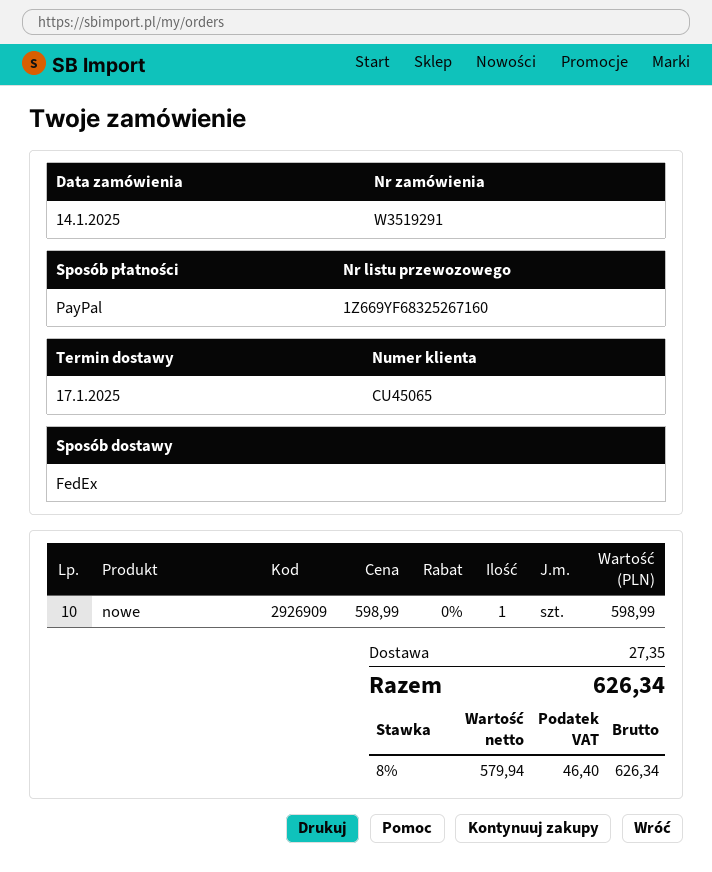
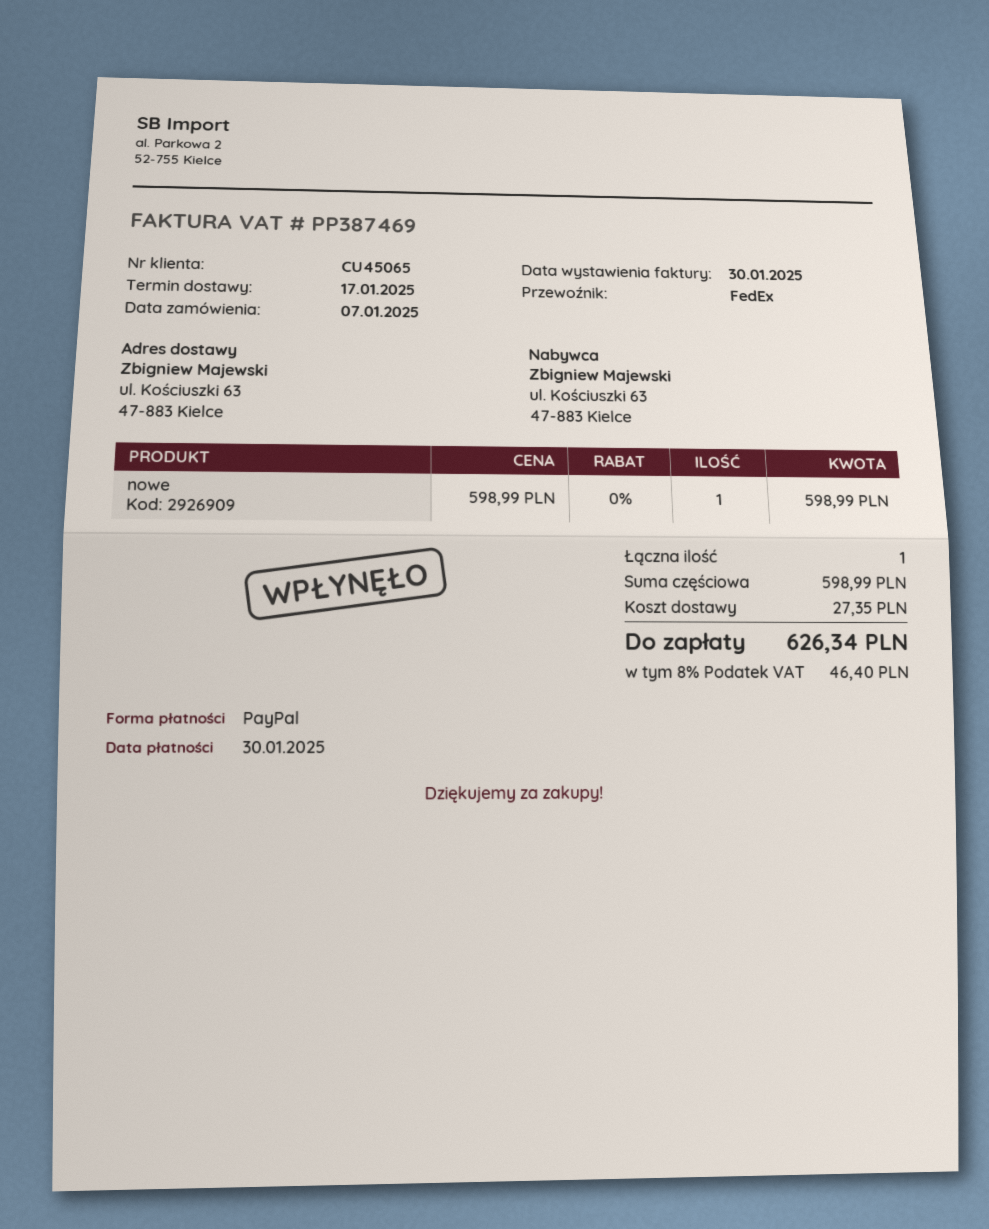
order date: 2025-01-14 -> 2025-01-07

